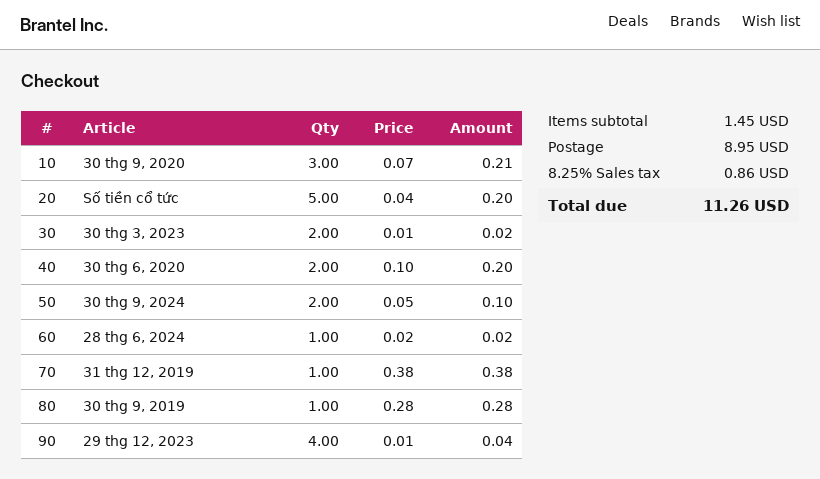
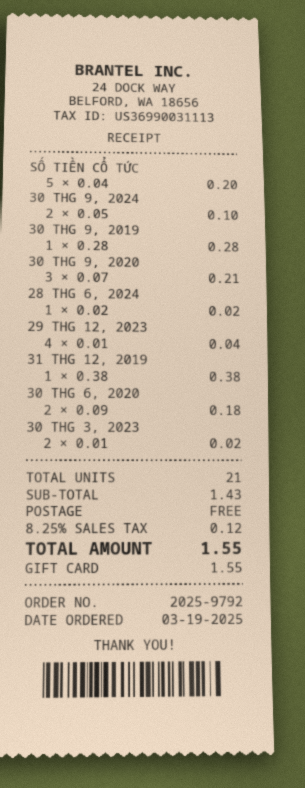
30 thg 6, 2020: 2 x 0.10 = 0.20 -> 2 x 0.09 = 0.18
subtotal: 1.45 -> 1.43
shipping: 8.95 -> 0.00
tax: 8.25% = 0.86 -> 8.25% = 0.12
total: 11.26 -> 1.55

